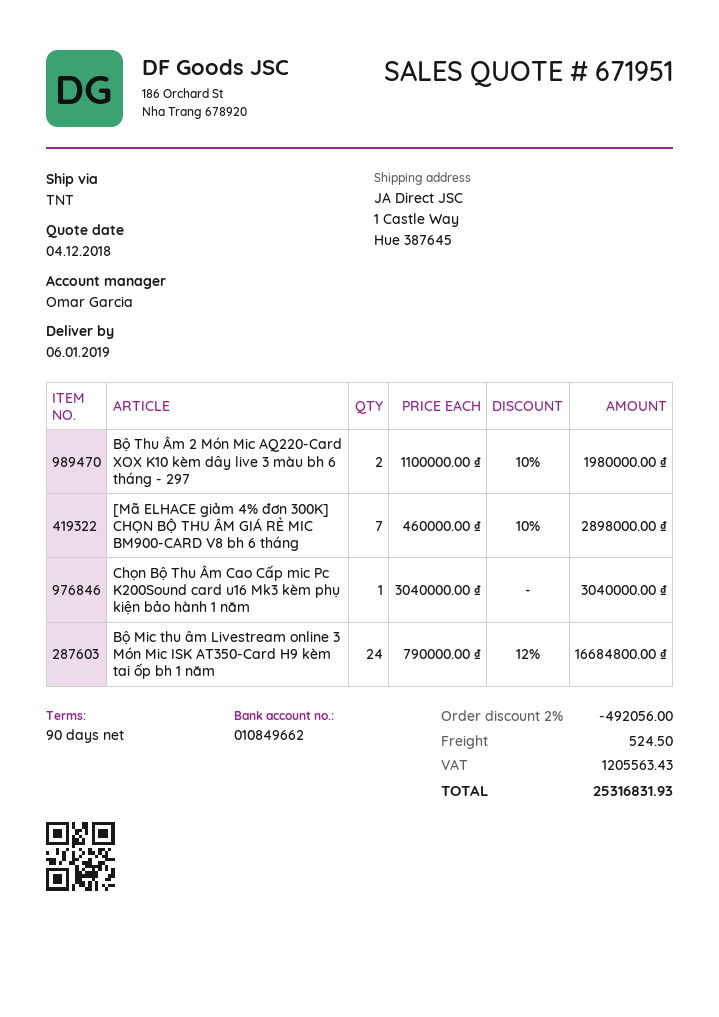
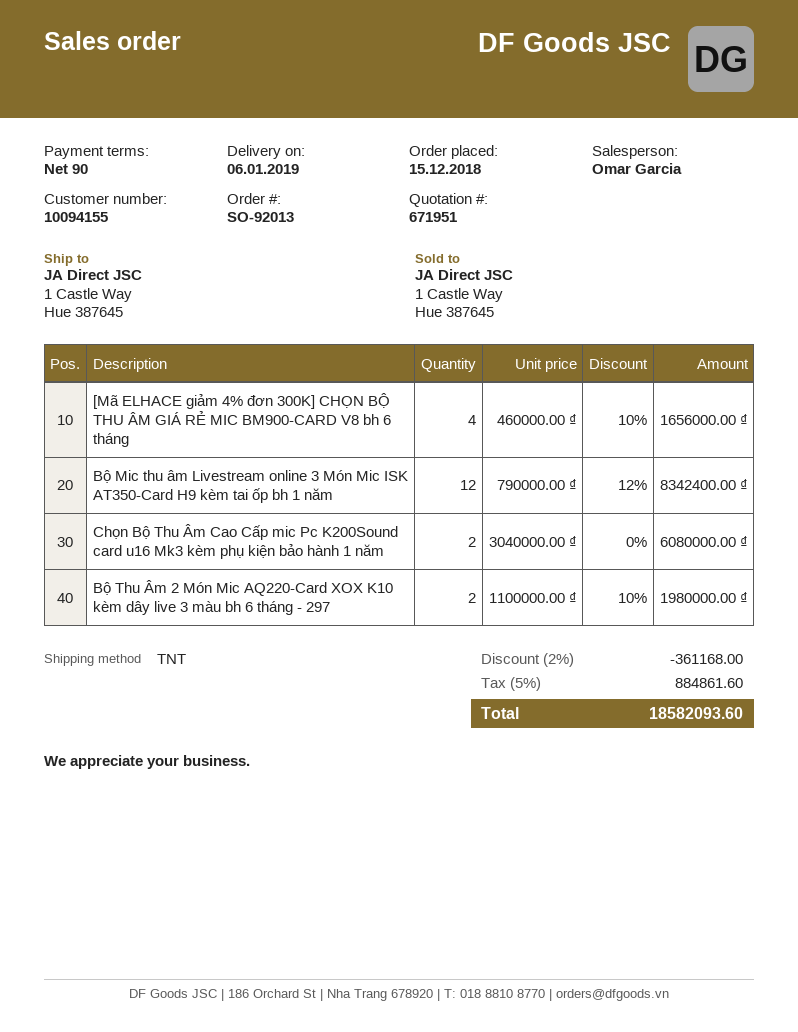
[Mã ELHACE giảm 4% đơn 300K] CHỌN BỘ THU ÂM GIÁ RẺ MIC BM900-CARD V8 bh 6 tháng: 7 x 460000.00 - 10% = 2898000.00 -> 4 x 460000.00 - 10% = 1656000.00
Chọn Bộ Thu Âm Cao Cấp mic Pc K200Sound card u16 Mk3 kèm phụ kiện bảo hành 1 năm: 1 x 3040000.00 = 3040000.00 -> 2 x 3040000.00 = 6080000.00
Bộ Mic thu âm Livestream online 3 Món Mic ISK AT350-Card H9 kèm tai ốp bh 1 năm: 24 x 790000.00 - 12% = 16684800.00 -> 12 x 790000.00 - 12% = 8342400.00
discount: 2% = 492056.00 -> 2% = 361168.00
shipping: 524.50 -> none
tax: 1205563.43 -> 884861.60
total: 25316831.93 -> 18582093.60

